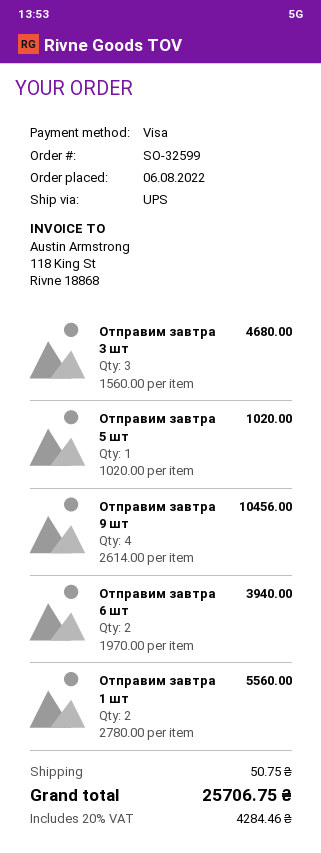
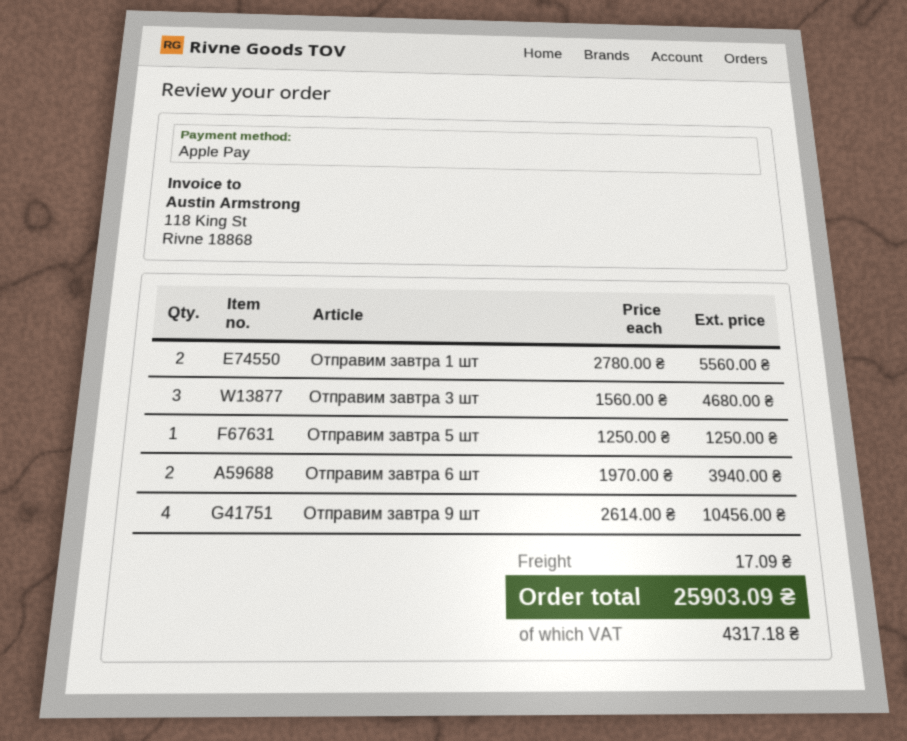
payment method: Visa -> Apple Pay
Отправим завтра 5 шт: 1 x 1020.00 = 1020.00 -> 1 x 1250.00 = 1250.00
shipping: 50.75 -> 17.09
tax: 4284.46 -> 4317.18
total: 25706.75 -> 25903.09

